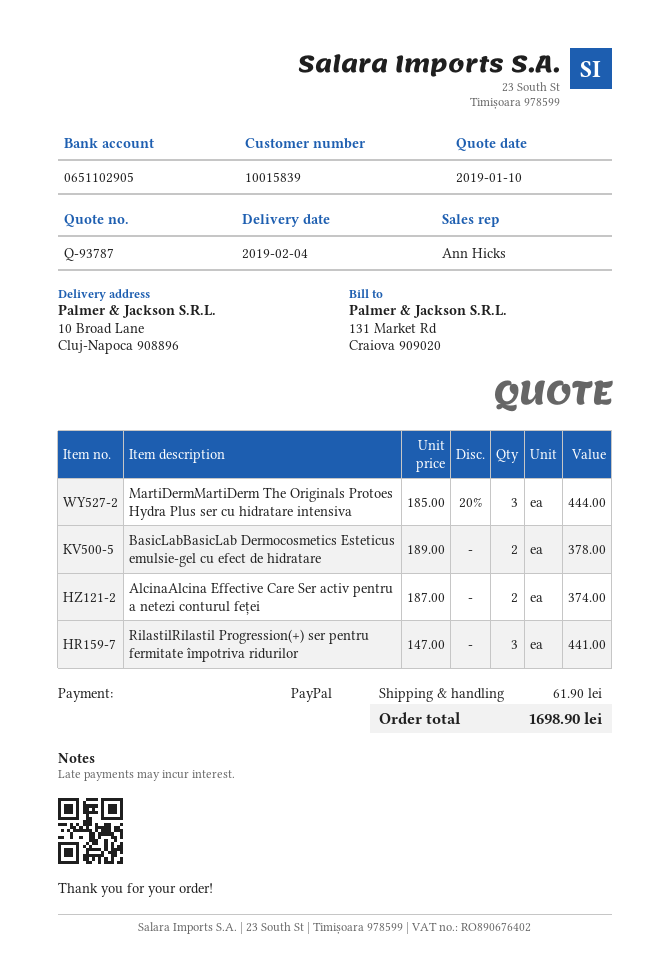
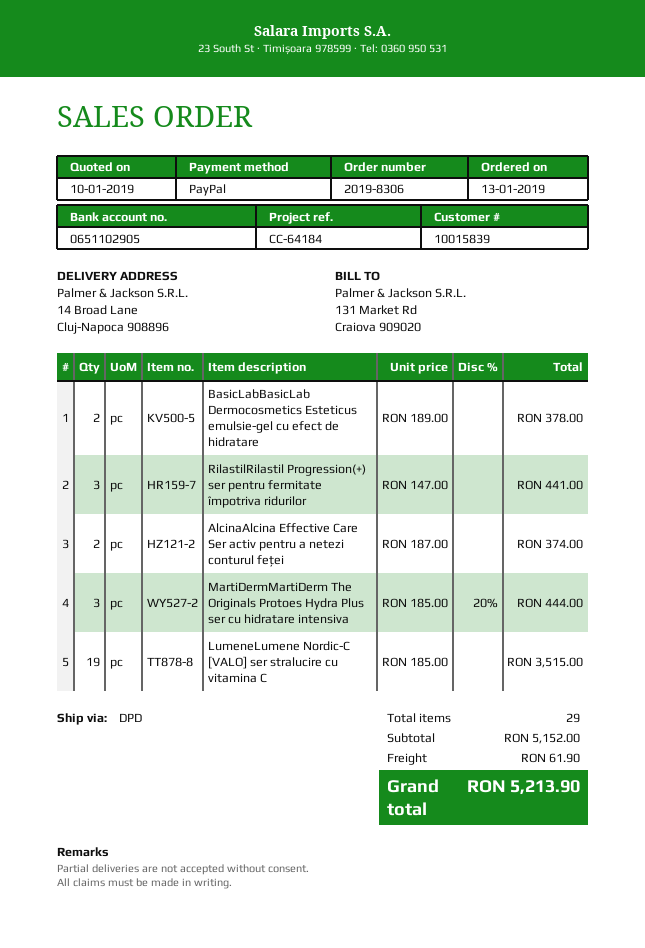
ship to: 10 Broad Lane, Cluj-Napoca 908896 -> 14 Broad Lane, Cluj-Napoca 908896
LumeneLumene Nordic-C [VALO] ser stralucire cu vitamina C: none -> 19 x 185.00 = 3515.00
total: 1698.90 -> 5213.90

